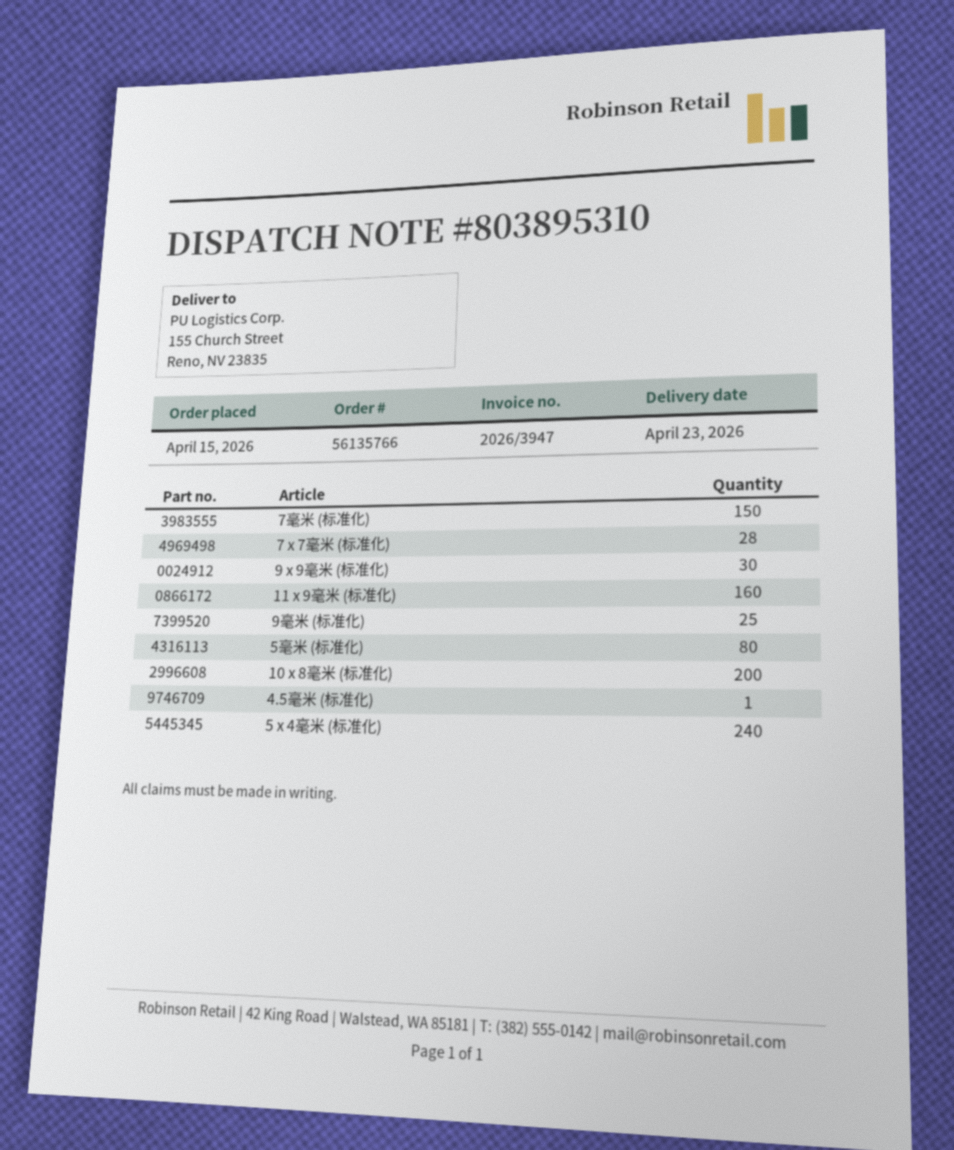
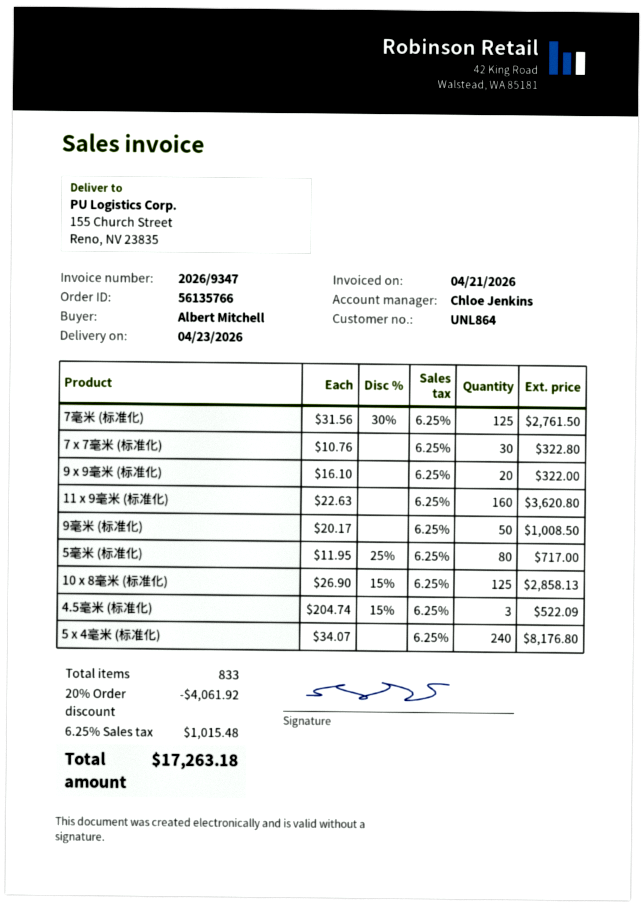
invoice number: 2026/3947 -> 2026/9347
7毫米 (标准化): 150 -> 125
7 x 7毫米 (标准化): 28 -> 30
9 x 9毫米 (标准化): 30 -> 20
9毫米 (标准化): 25 -> 50
10 x 8毫米 (标准化): 200 -> 125
4.5毫米 (标准化): 1 -> 3

